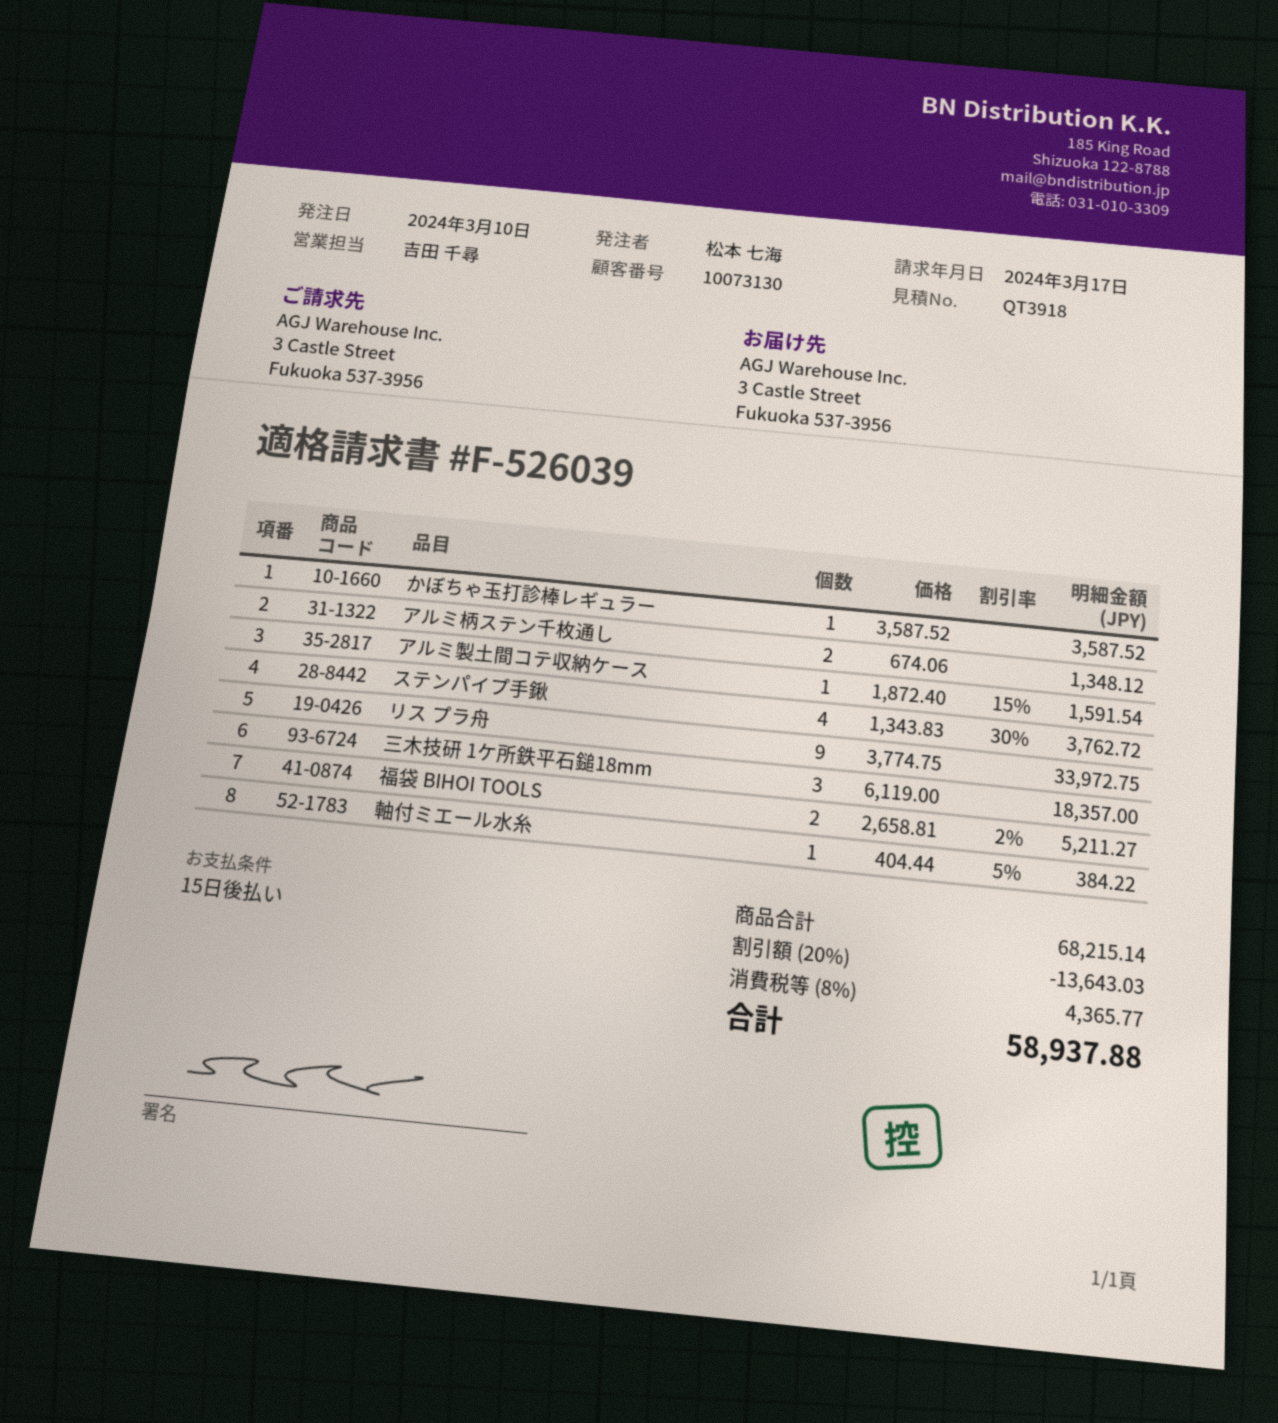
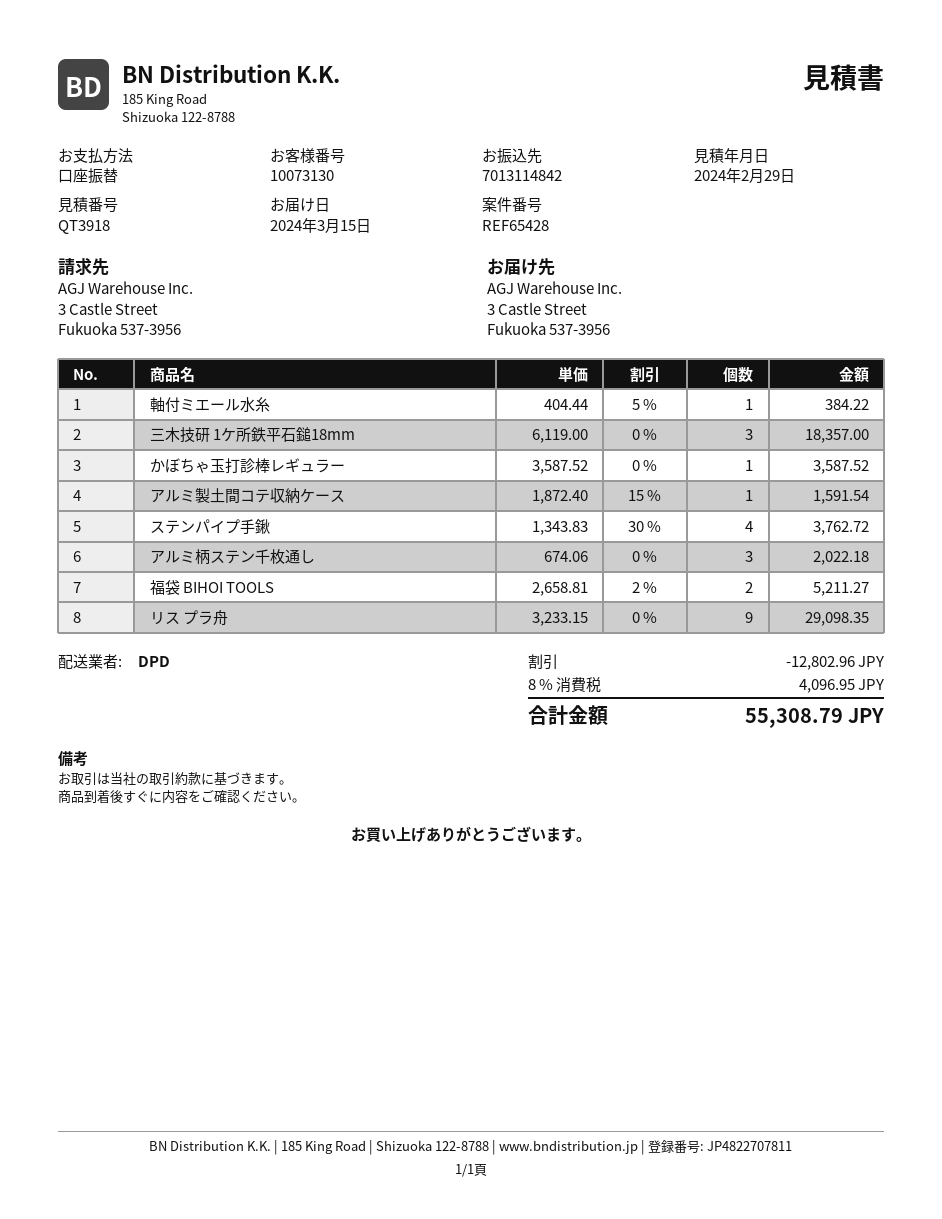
アルミ柄ステン千枚通し: 2 x 674.06 = 1348.12 -> 3 x 674.06 = 2022.18
リス プラ舟: 9 x 3774.75 = 33972.75 -> 9 x 3233.15 = 29098.35
discount: 13643.03 -> 12802.96
tax: 8% = 4365.77 -> 8% = 4096.95
total: 58937.88 -> 55308.79

